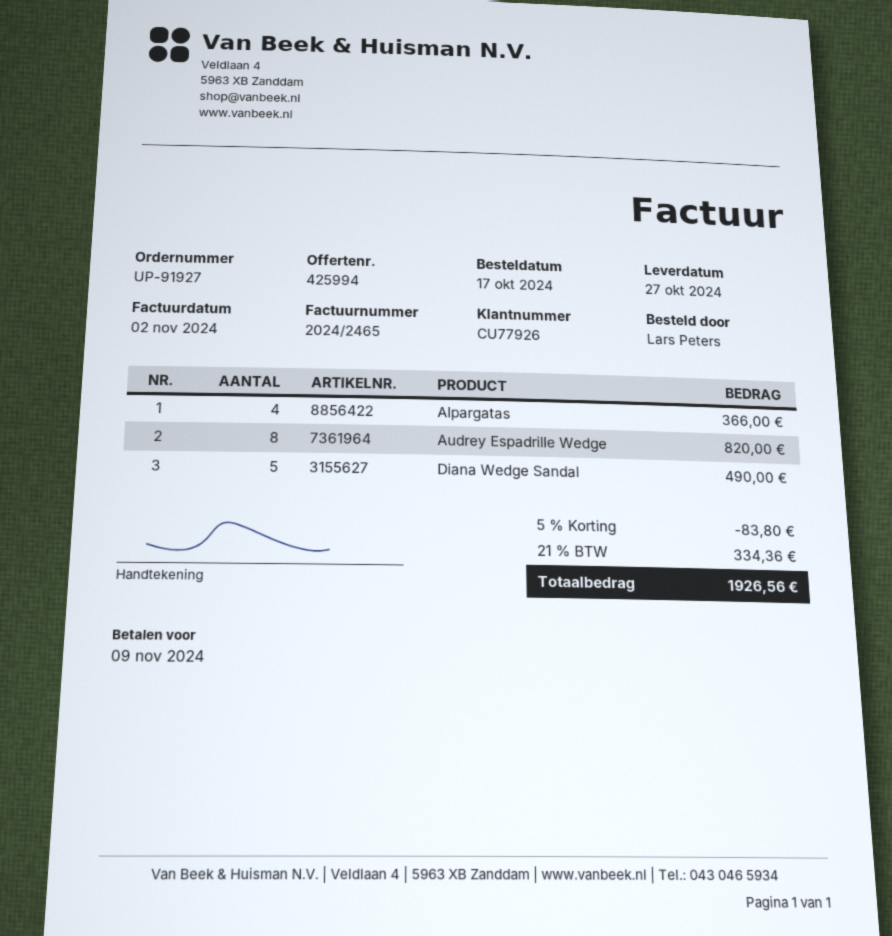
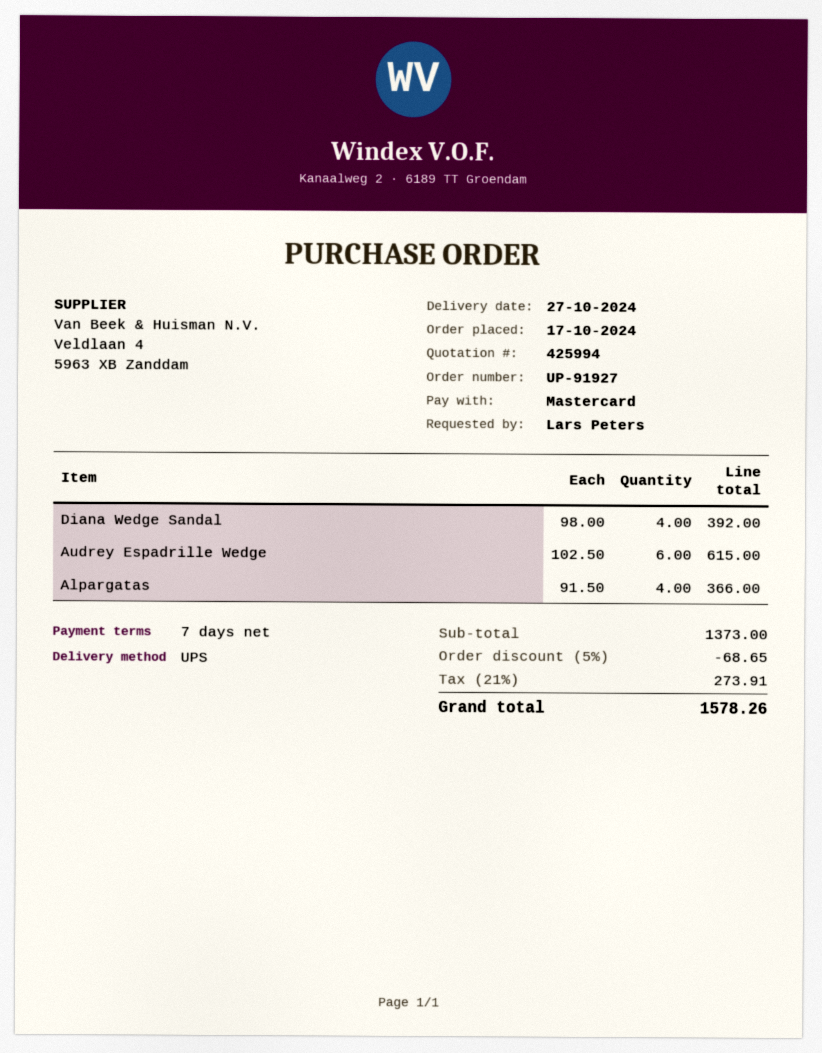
Audrey Espadrille Wedge: 8 for 820.00 -> 6 for 615.00
Diana Wedge Sandal: 5 for 490.00 -> 4 for 392.00
discount: 5% = 83.80 -> 5% = 68.65
tax: 21% = 334.36 -> 21% = 273.91
total: 1926.56 -> 1578.26

